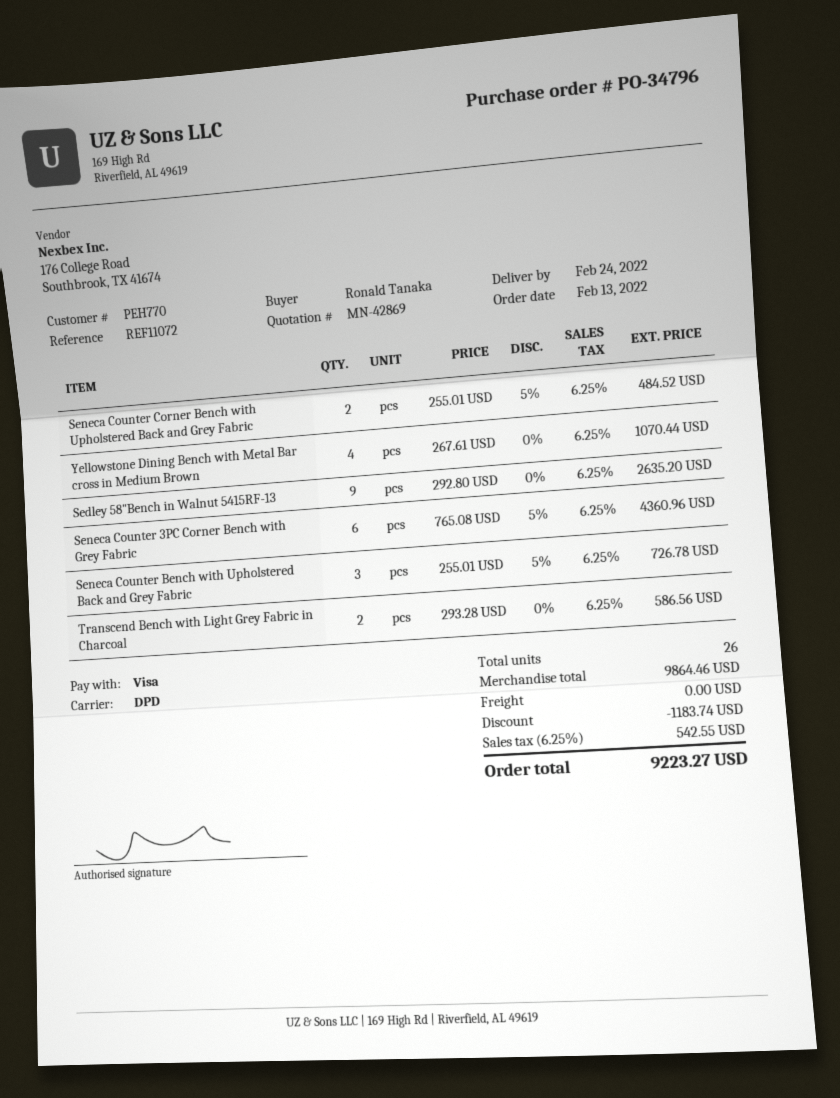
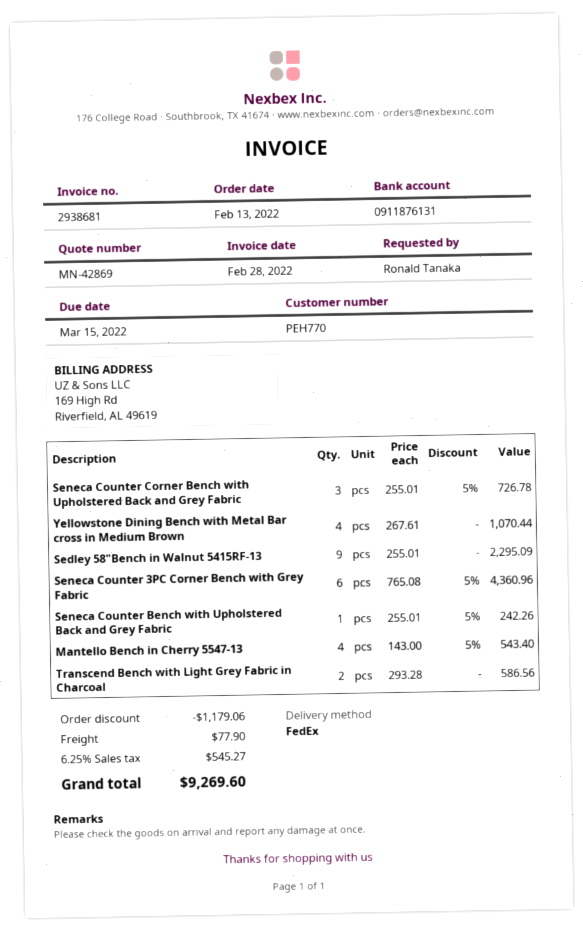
shipping method: DPD -> FedEx
Seneca Counter Corner Bench with Upholstered Back and Grey Fabric: 2 x 255.01 - 5% = 484.52 -> 3 x 255.01 - 5% = 726.78
Sedley 58"Bench in Walnut 5415RF-13: 9 x 292.80 = 2635.20 -> 9 x 255.01 = 2295.09
Seneca Counter Bench with Upholstered Back and Grey Fabric: 3 x 255.01 - 5% = 726.78 -> 1 x 255.01 - 5% = 242.26
Mantello Bench in Cherry 5547-13: none -> 4 x 143.00 - 5% = 543.40
discount: 1183.74 -> 1179.06
shipping: 0.00 -> 77.90
tax: 6.25% = 542.55 -> 6.25% = 545.27
total: 9223.27 -> 9269.60

